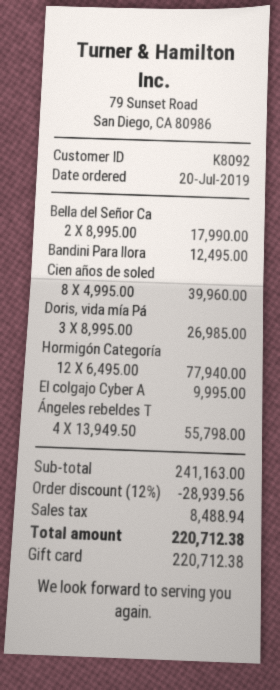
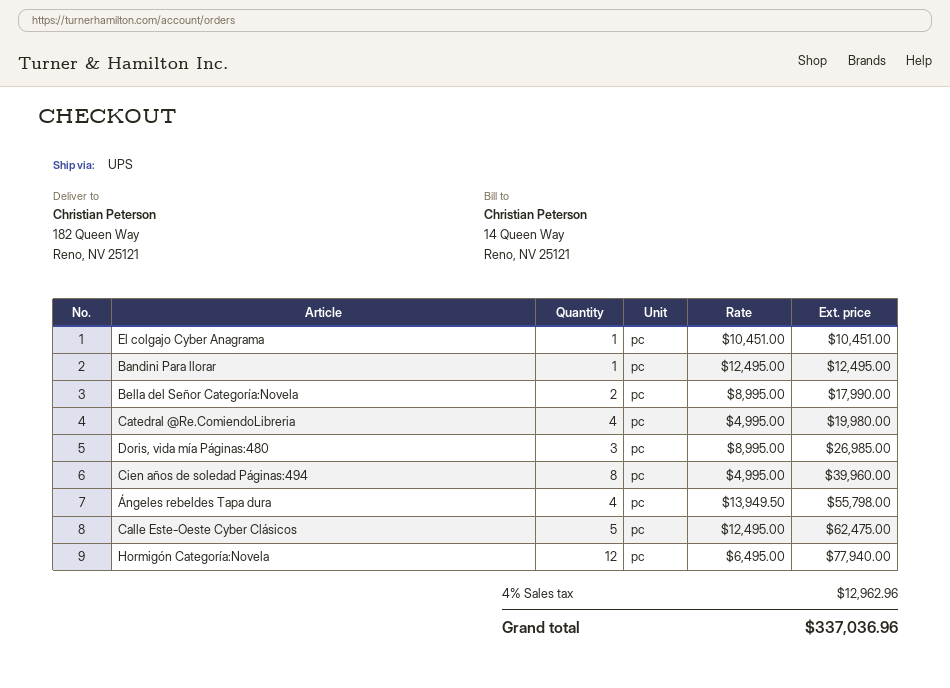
El colgajo Cyber A: 1 x 9995.00 = 9995.00 -> 1 x 10451.00 = 10451.00
Catedral @Re.ComiendoLibreria: none -> 4 x 4995.00 = 19980.00
Calle Este-Oeste Cyber Clásicos: none -> 5 x 12495.00 = 62475.00
discount: 12% = 28939.56 -> none
tax: 8488.94 -> 12962.96
total: 220712.38 -> 337036.96

